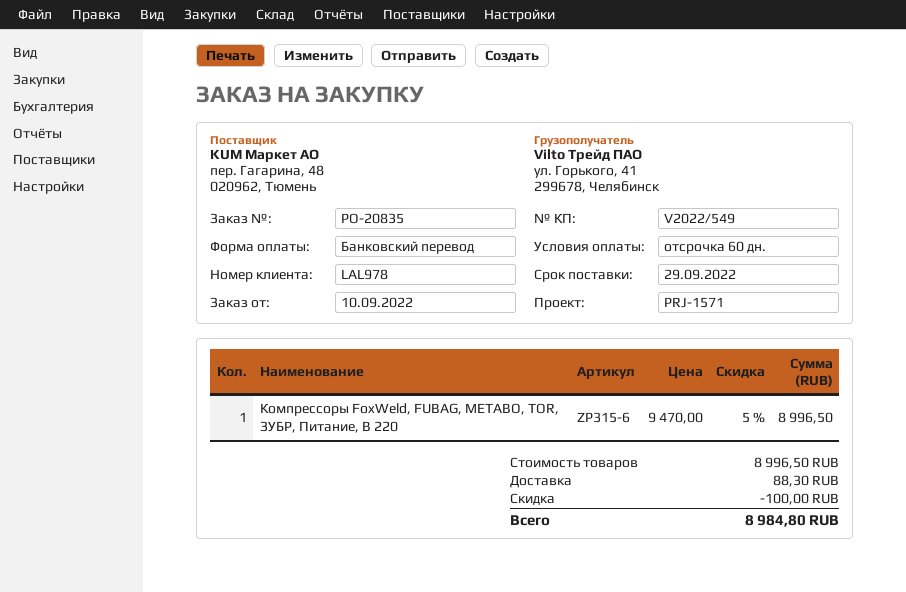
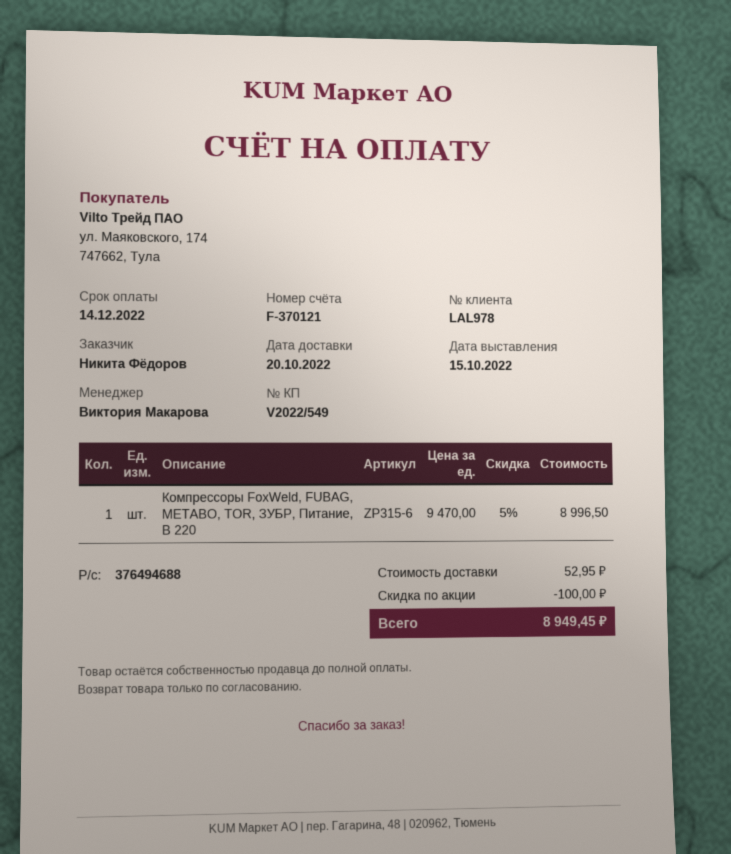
delivery date: 2022-09-29 -> 2022-10-20
shipping: 88.30 -> 52.95
total: 8984.80 -> 8949.45

